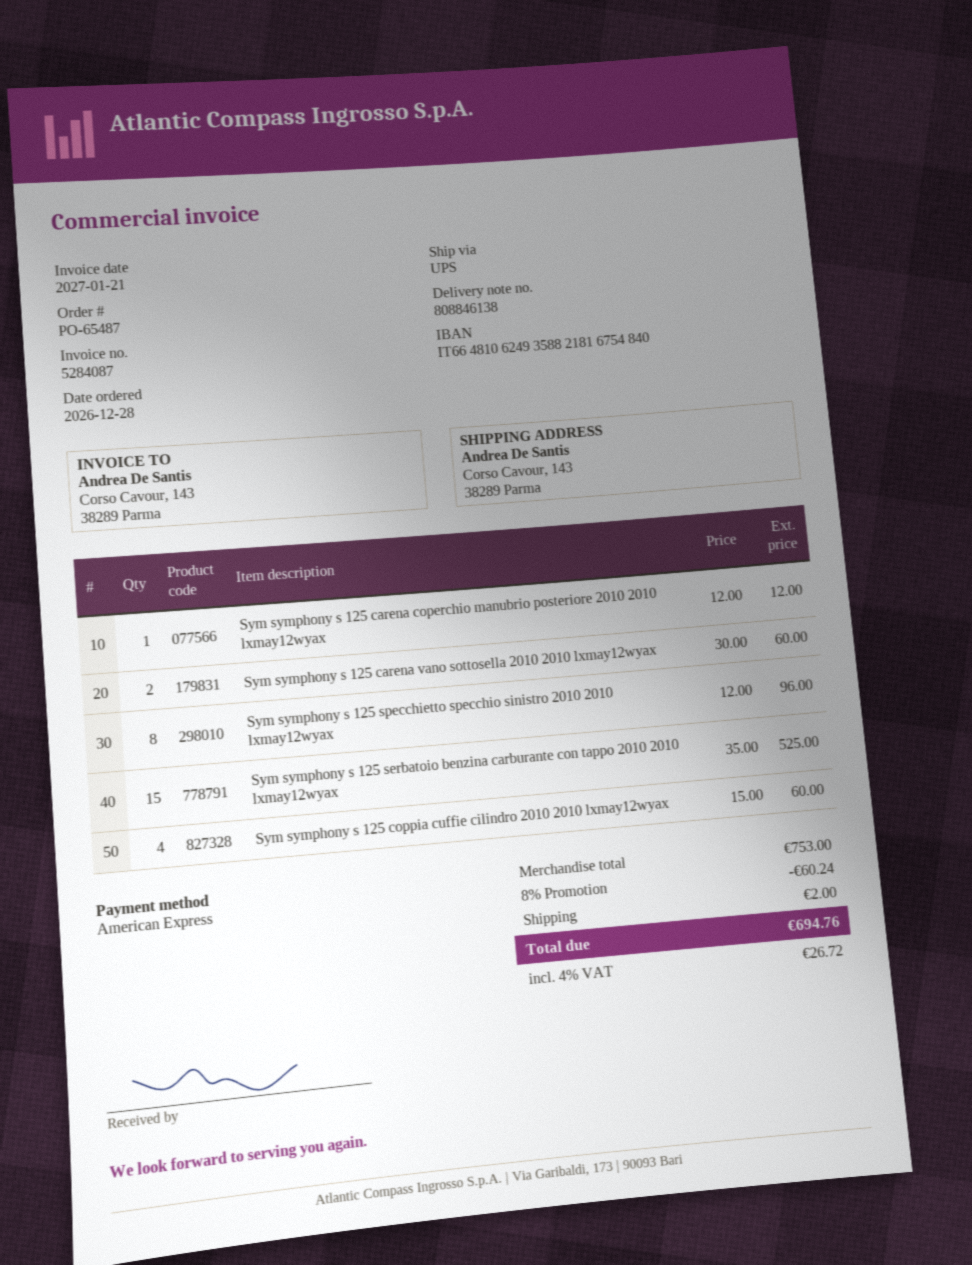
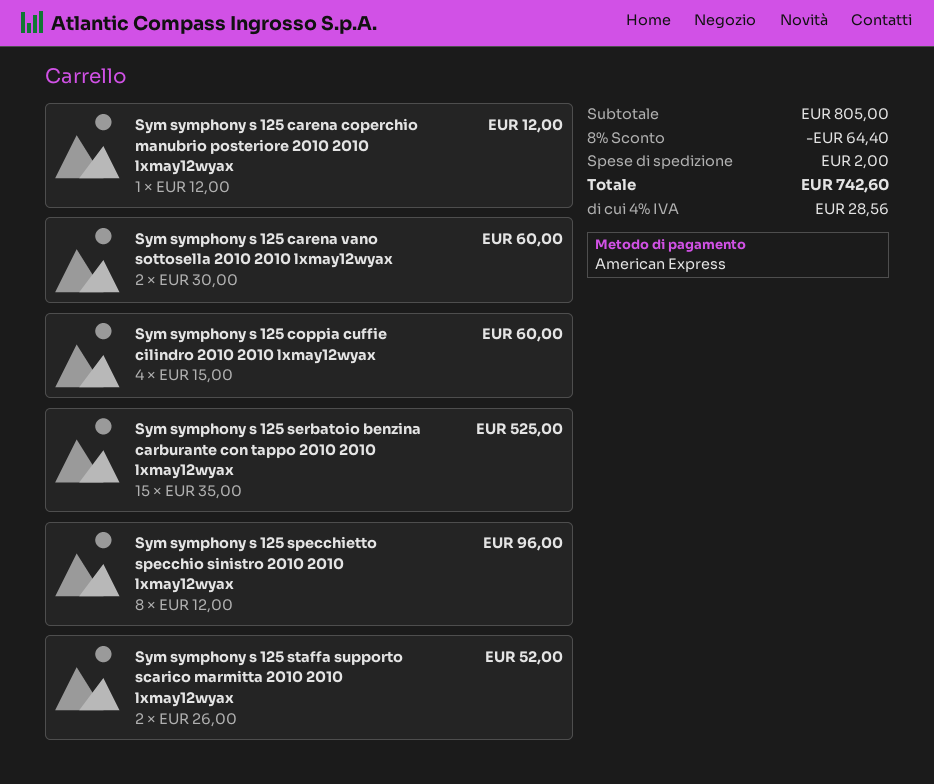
Sym symphony s 125 staffa supporto scarico marmitta 2010 2010 lxmay12wyax: none -> 2 x 26.00 = 52.00
subtotal: 753.00 -> 805.00
discount: 8% = 60.24 -> 8% = 64.40
tax: 4% = 26.72 -> 4% = 28.56
total: 694.76 -> 742.60

